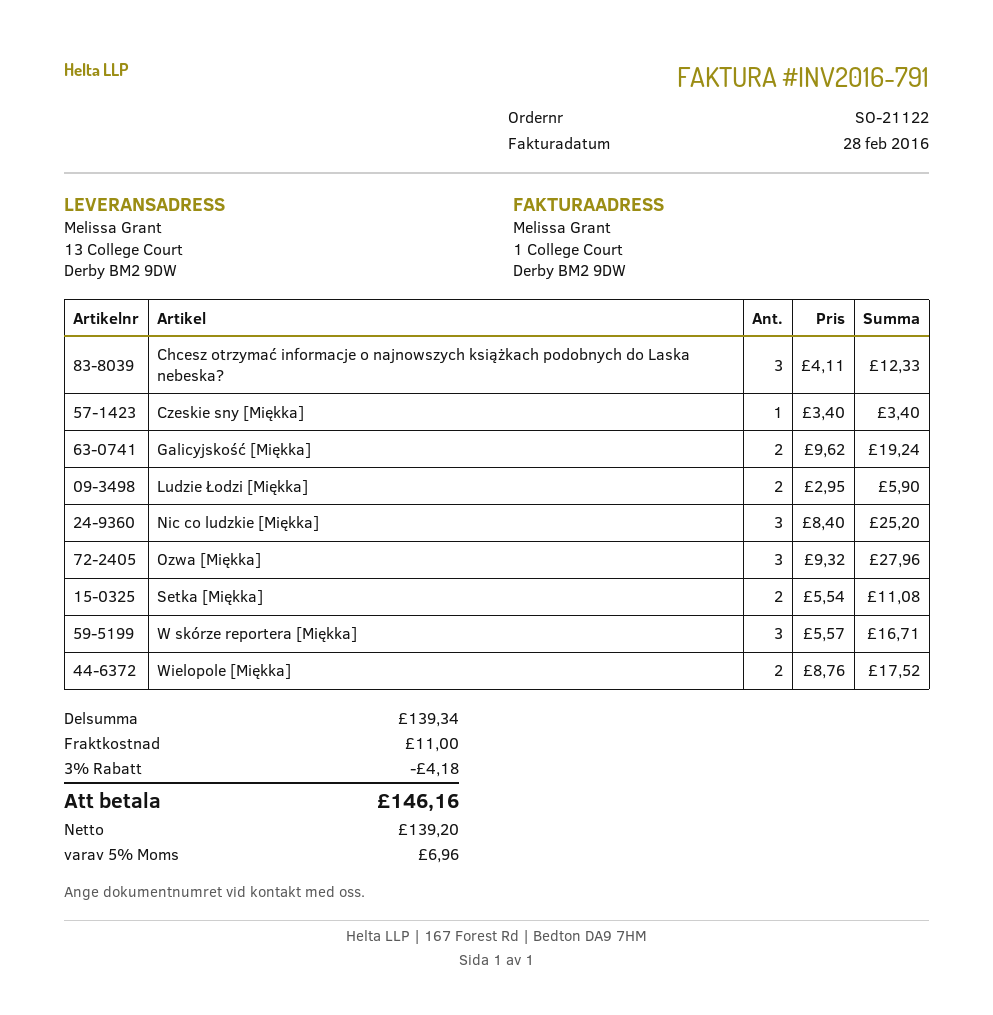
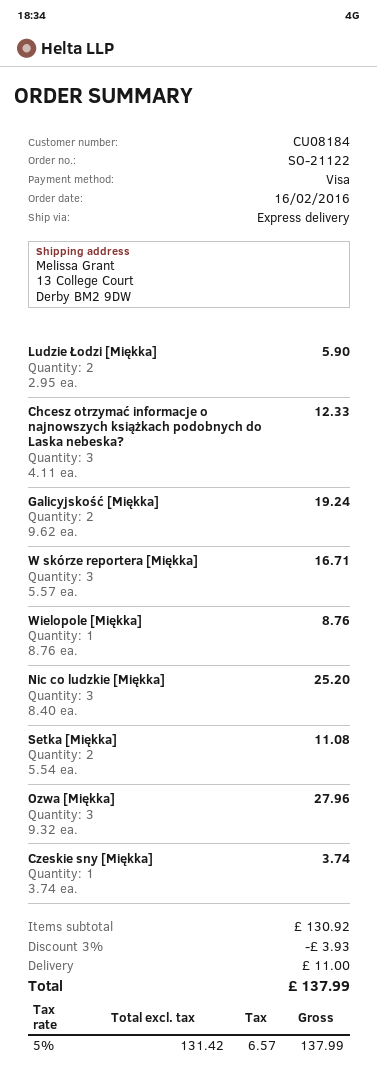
Czeskie sny [Miękka]: 1 x 3.40 = 3.40 -> 1 x 3.74 = 3.74
Wielopole [Miękka]: 2 x 8.76 = 17.52 -> 1 x 8.76 = 8.76
subtotal: 139.34 -> 130.92
discount: 3% = 4.18 -> 3% = 3.93
net: 139.20 -> 131.42
tax: 5% = 6.96 -> 5% = 6.57
total: 146.16 -> 137.99

